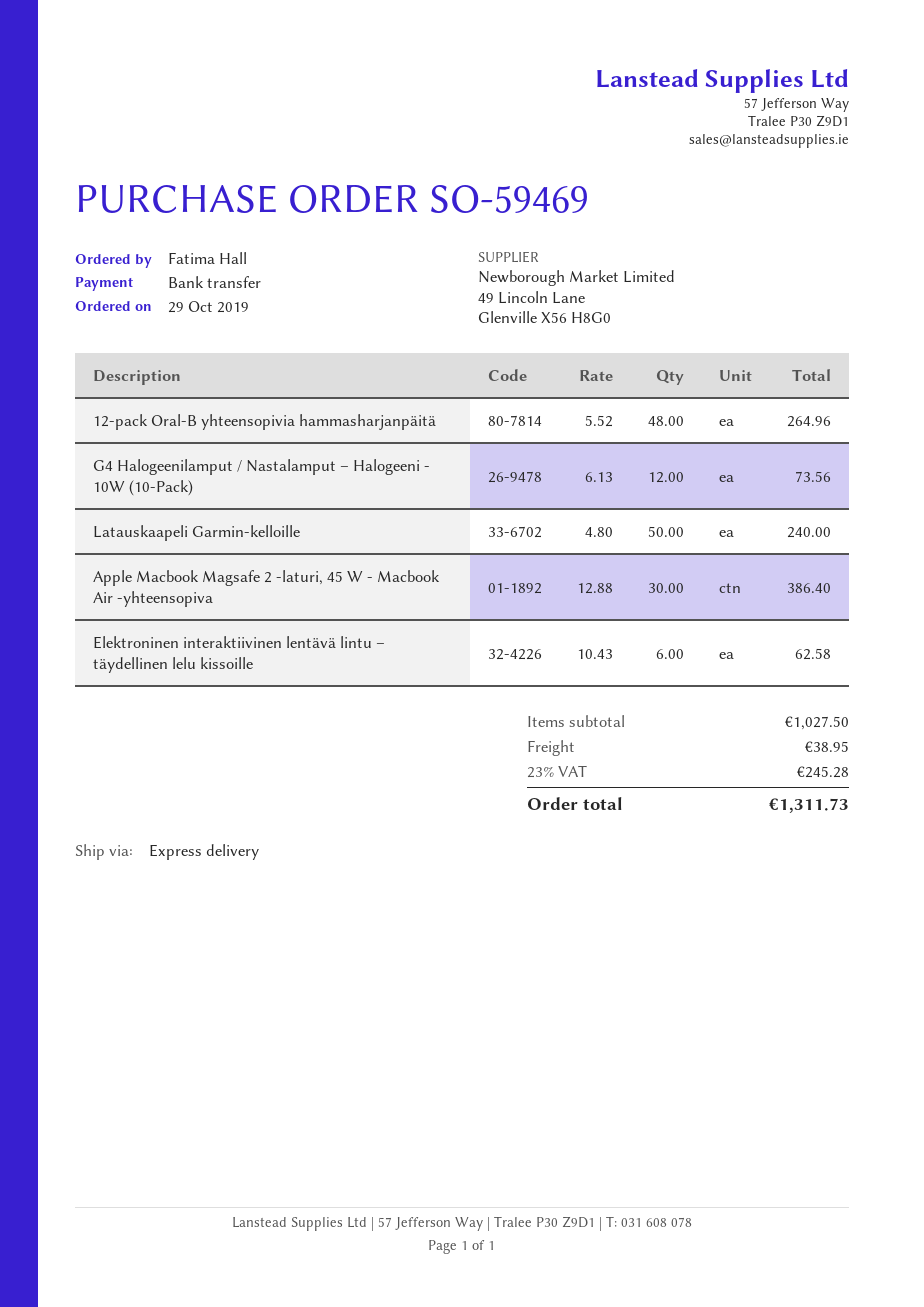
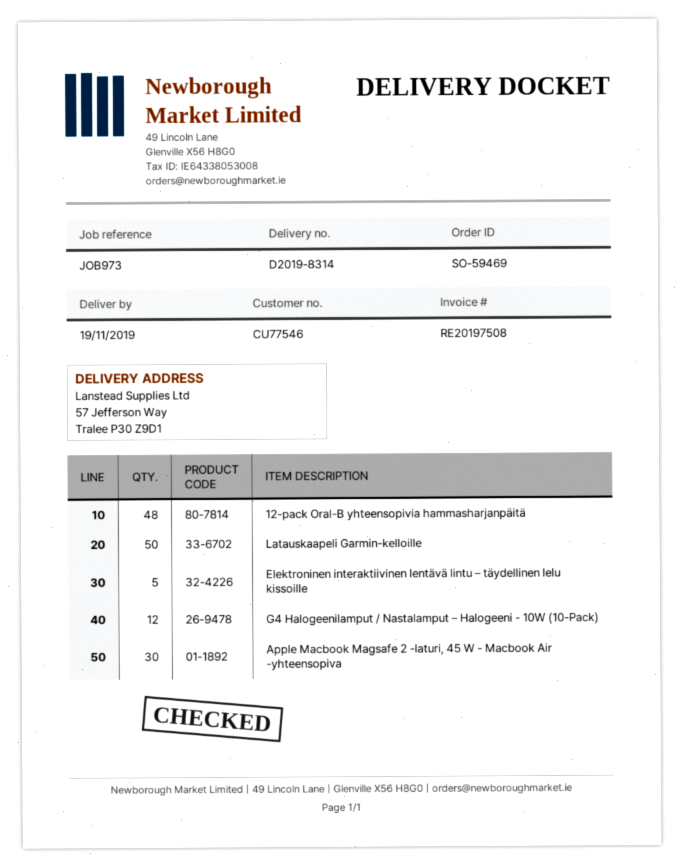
Elektroninen interaktiivinen lentävä lintu – täydellinen lelu kissoille: 6 -> 5

